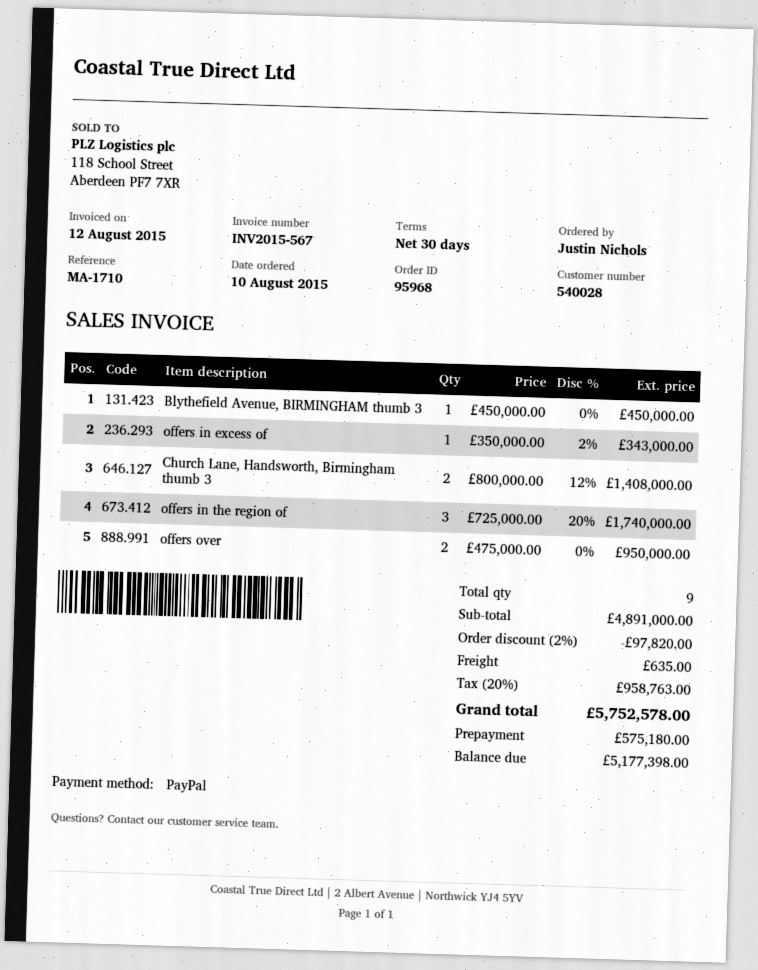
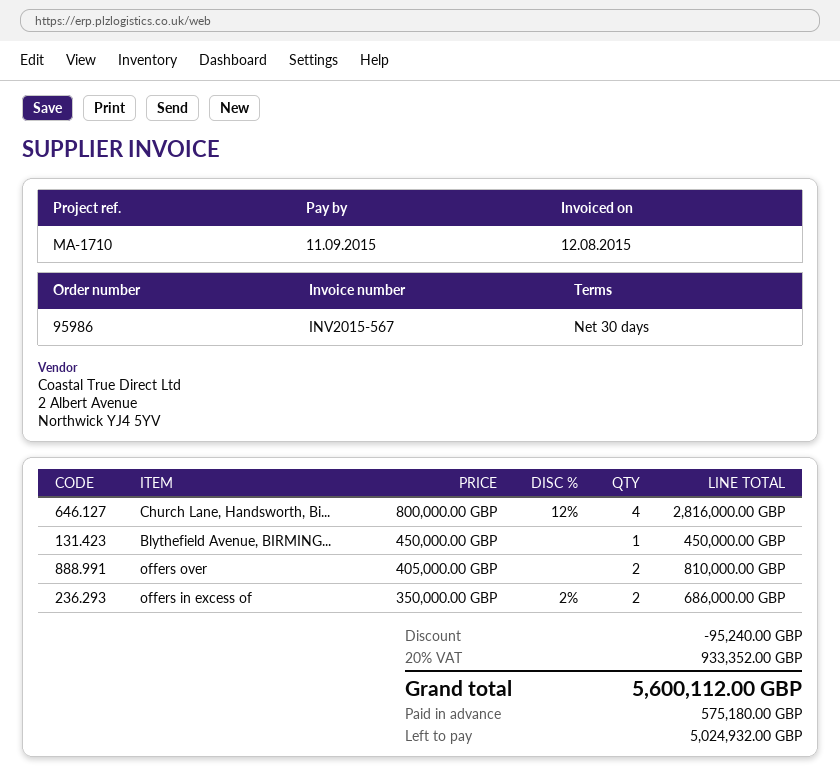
order number: 95968 -> 95986
offers in excess of: 1 x 350000.00 - 2% = 343000.00 -> 2 x 350000.00 - 2% = 686000.00
Church Lane, Handsworth, Birmingham thumb 3: 2 x 800000.00 - 12% = 1408000.00 -> 4 x 800000.00 - 12% = 2816000.00
offers in the region of: 3 x 725000.00 - 20% = 1740000.00 -> none
offers over: 2 x 475000.00 = 950000.00 -> 2 x 405000.00 = 810000.00
discount: 97820.00 -> 95240.00
shipping: 635.00 -> none
tax: 20% = 958763.00 -> 20% = 933352.00
total: 5752578.00 -> 5600112.00
balance: 5177398.00 -> 5024932.00

